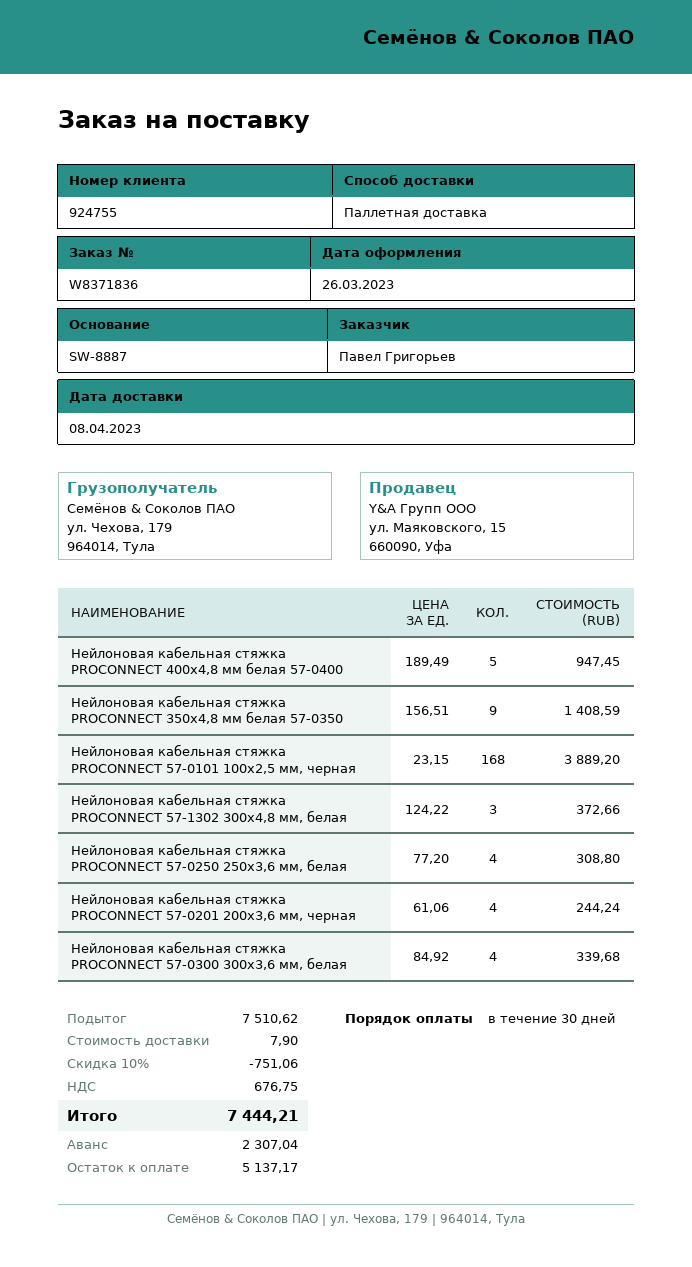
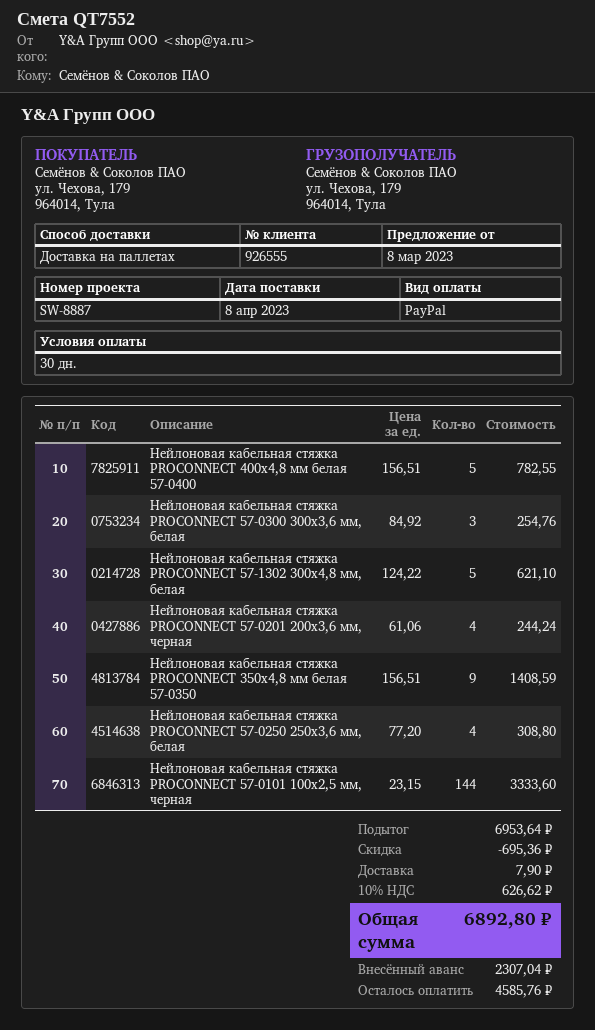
customer number: 924755 -> 926555
Нейлоновая кабельная стяжка PROCONNECT 400x4,8 мм белая 57-0400: 5 x 189.49 = 947.45 -> 5 x 156.51 = 782.55
Нейлоновая кабельная стяжка PROCONNECT 57-0101 100x2,5 мм, черная: 168 x 23.15 = 3889.20 -> 144 x 23.15 = 3333.60
Нейлоновая кабельная стяжка PROCONNECT 57-1302 300x4,8 мм, белая: 3 x 124.22 = 372.66 -> 5 x 124.22 = 621.10
Нейлоновая кабельная стяжка PROCONNECT 57-0300 300x3,6 мм, белая: 4 x 84.92 = 339.68 -> 3 x 84.92 = 254.76
subtotal: 7510.62 -> 6953.64
discount: 751.06 -> 695.36
tax: 676.75 -> 626.62
total: 7444.21 -> 6892.80
balance: 5137.17 -> 4585.76

